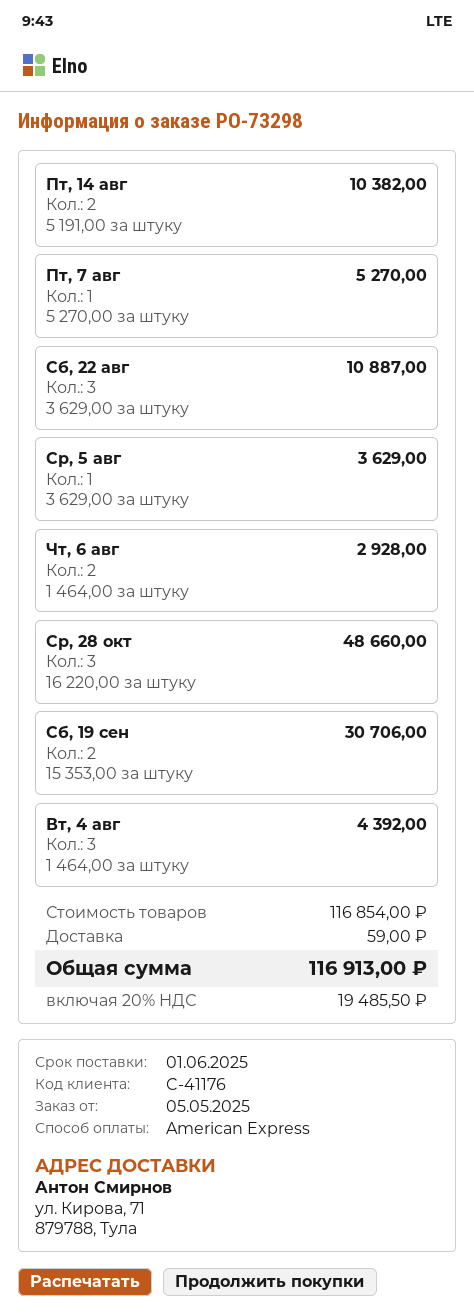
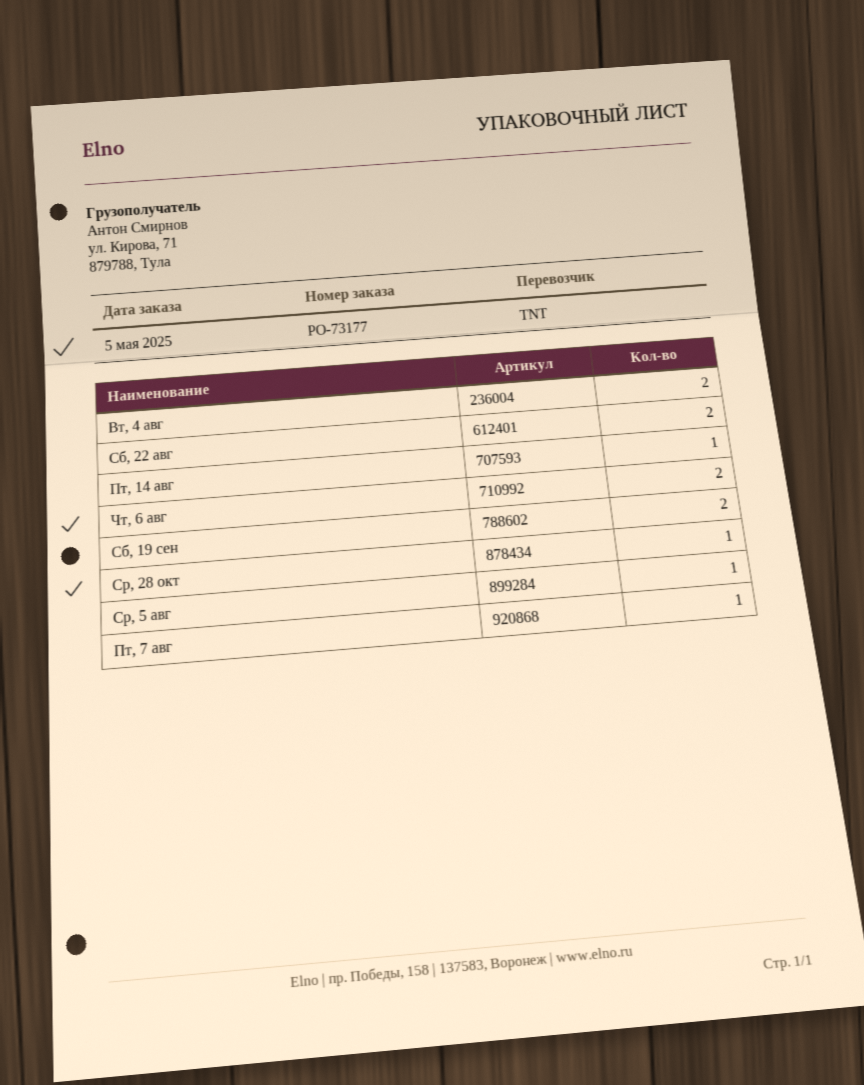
order number: PO-73298 -> PO-73177
Пт, 14 авг: 2 -> 1
Сб, 22 авг: 3 -> 2
Ср, 28 окт: 3 -> 1
Вт, 4 авг: 3 -> 2

